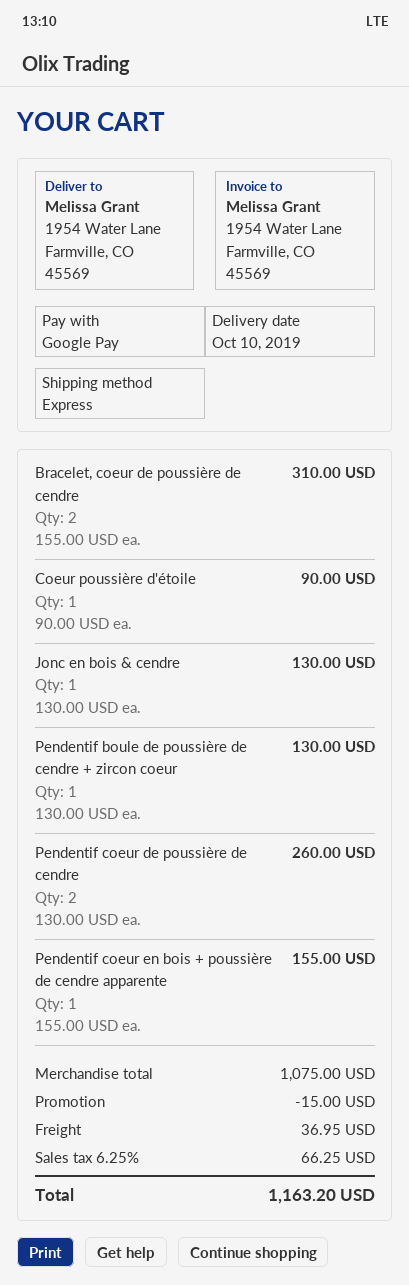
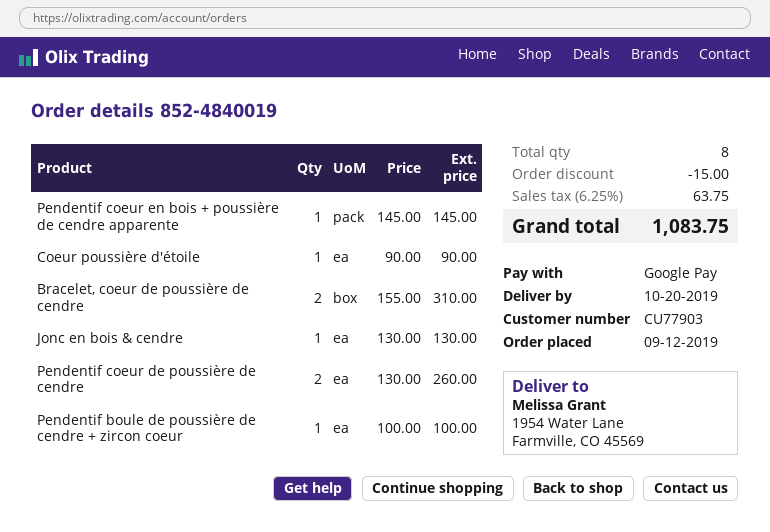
delivery date: 2019-10-10 -> 2019-10-20
Pendentif boule de poussière de cendre + zircon coeur: 1 x 130.00 = 130.00 -> 1 x 100.00 = 100.00
Pendentif coeur en bois + poussière de cendre apparente: 1 x 155.00 = 155.00 -> 1 x 145.00 = 145.00
shipping: 36.95 -> none
tax: 6.25% = 66.25 -> 6.25% = 63.75
total: 1163.20 -> 1083.75

